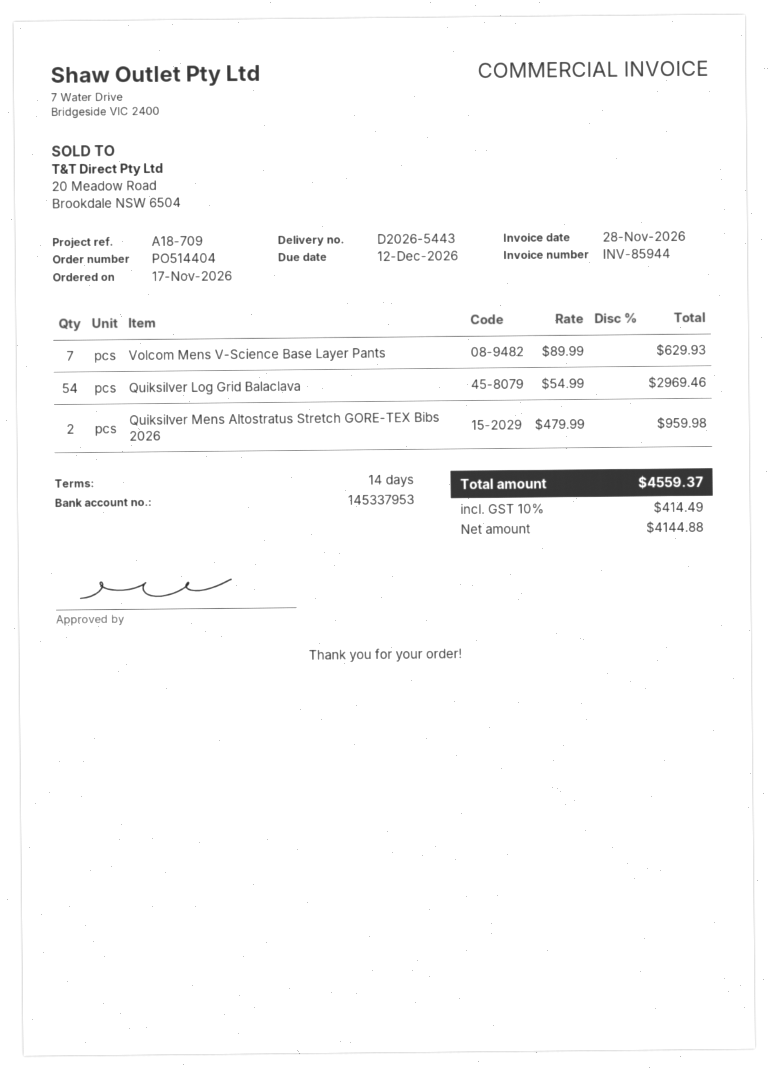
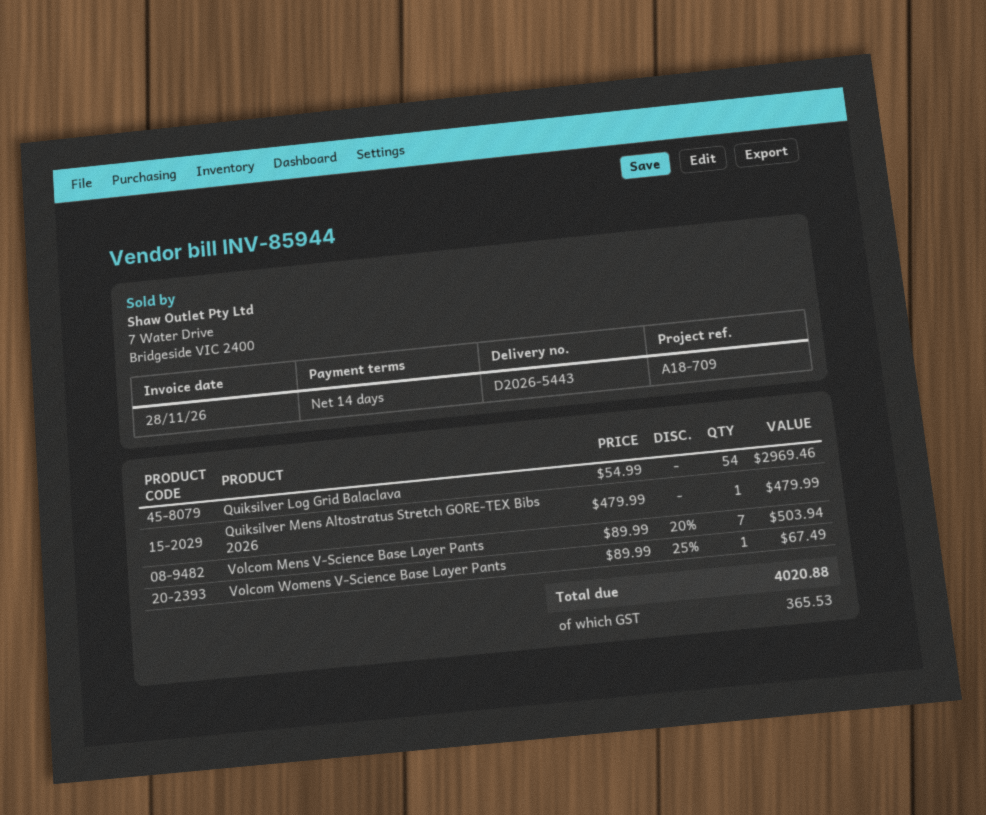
Volcom Mens V-Science Base Layer Pants: 7 x 89.99 = 629.93 -> 7 x 89.99 - 20% = 503.94
Quiksilver Mens Altostratus Stretch GORE-TEX Bibs 2026: 2 x 479.99 = 959.98 -> 1 x 479.99 = 479.99
Volcom Womens V-Science Base Layer Pants: none -> 1 x 89.99 - 25% = 67.49
tax: 414.49 -> 365.53
total: 4559.37 -> 4020.88

